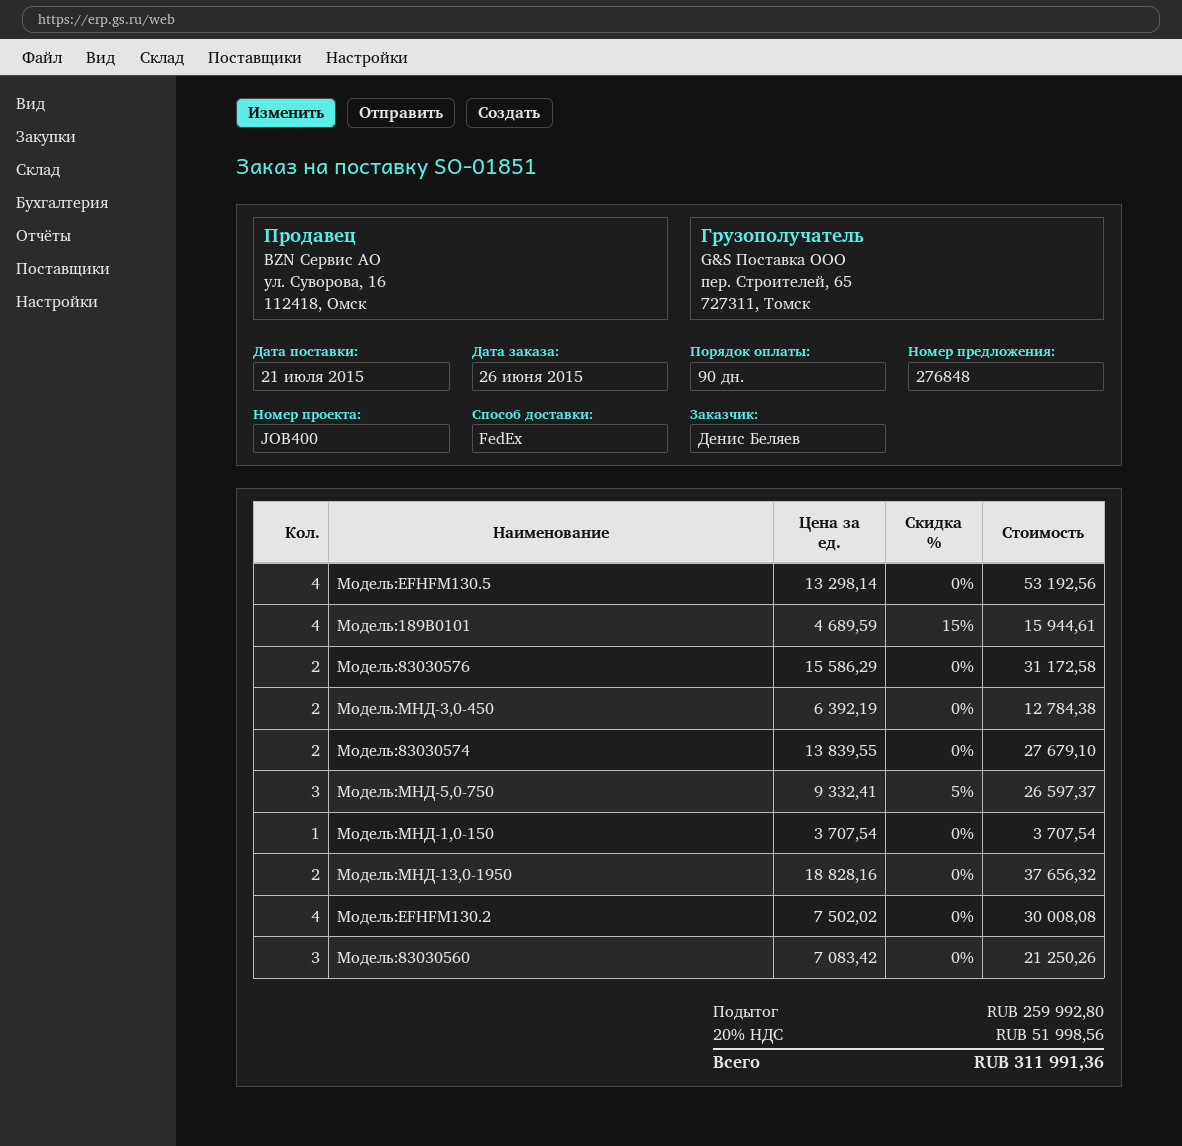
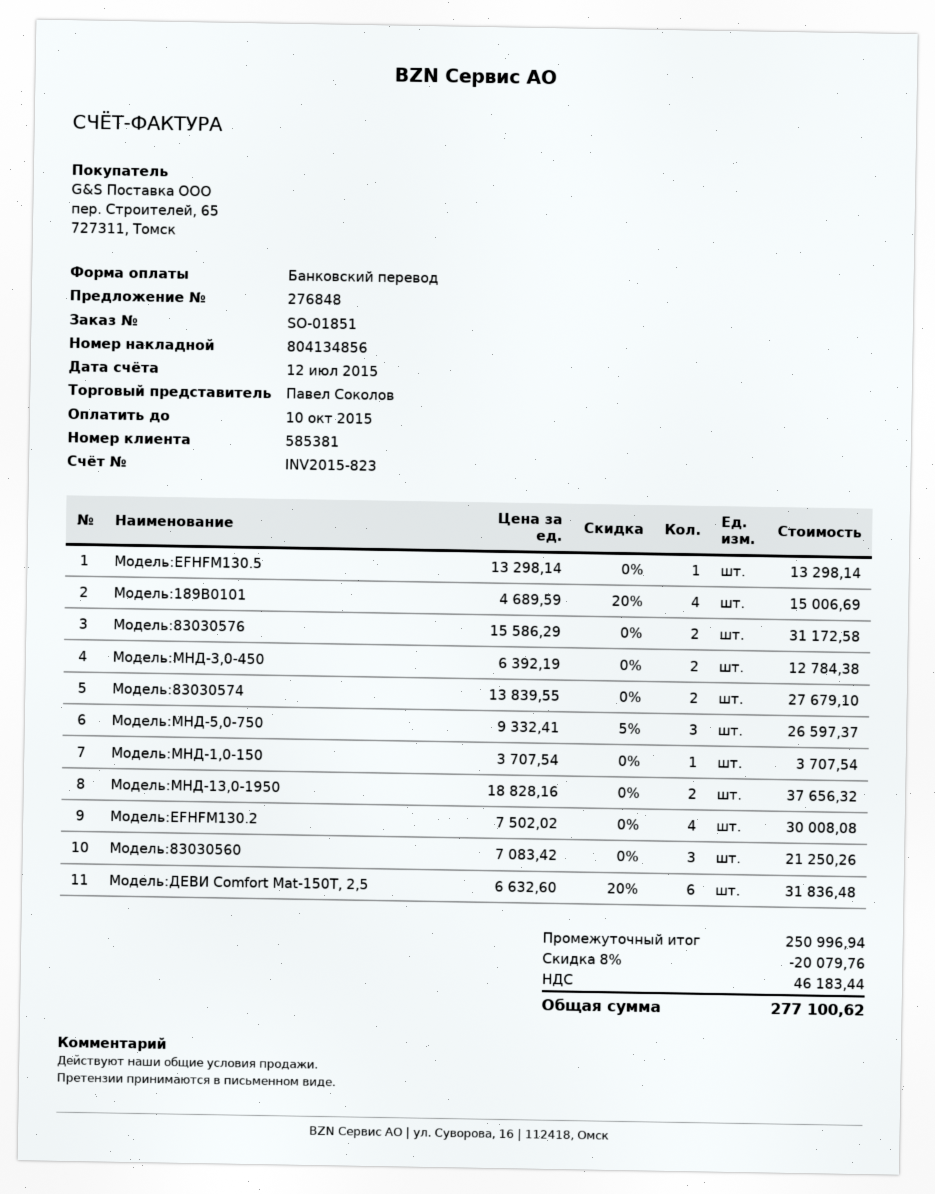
Модель:EFHFM130.5: 4 x 13298.14 = 53192.56 -> 1 x 13298.14 = 13298.14
Модель:189B0101: 4 x 4689.59 - 15% = 15944.61 -> 4 x 4689.59 - 20% = 15006.69
Модель:ДЕВИ Comfort Mat-150T, 2,5: none -> 6 x 6632.60 - 20% = 31836.48
subtotal: 259992.80 -> 250996.94
discount: none -> 8% = 20079.76
tax: 51998.56 -> 46183.44
total: 311991.36 -> 277100.62

